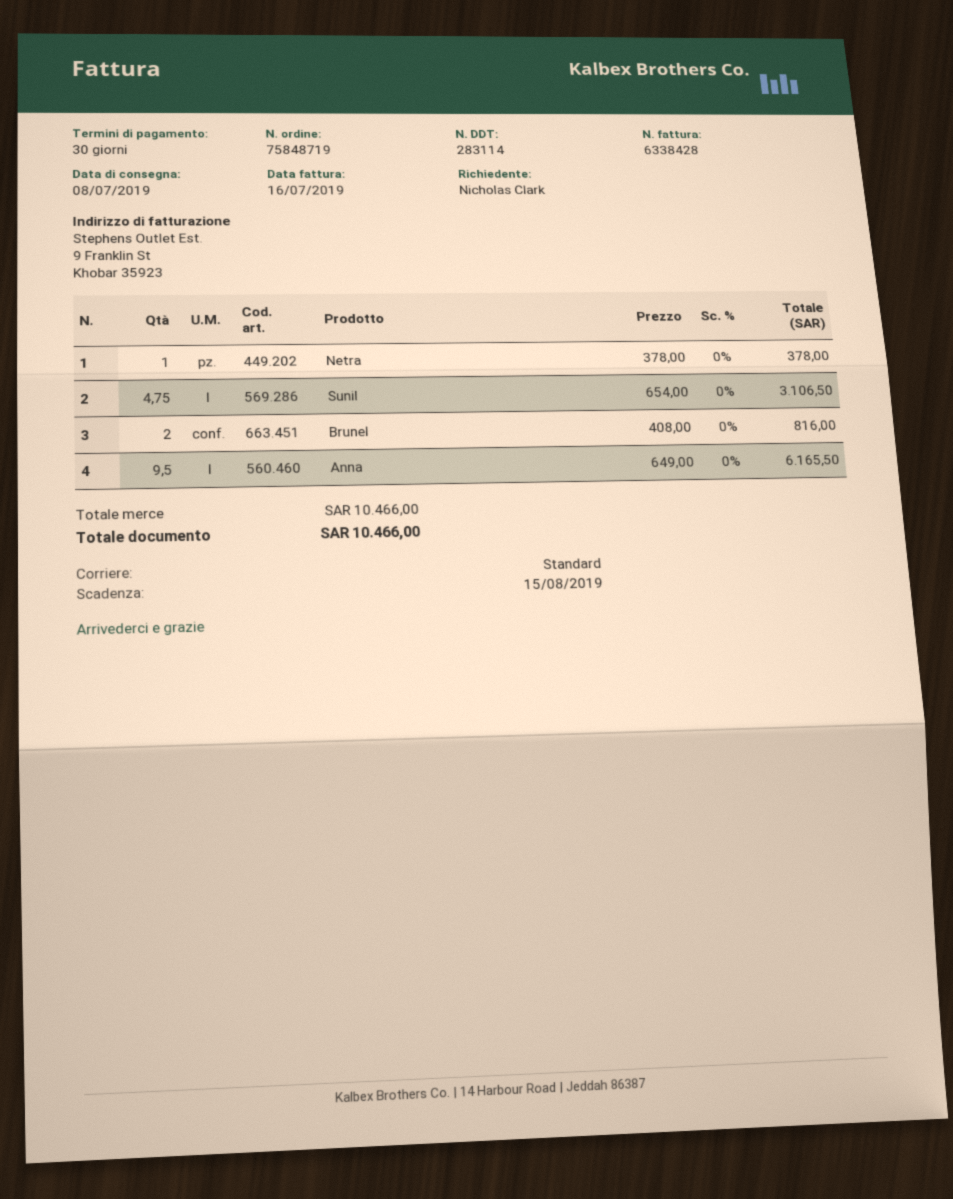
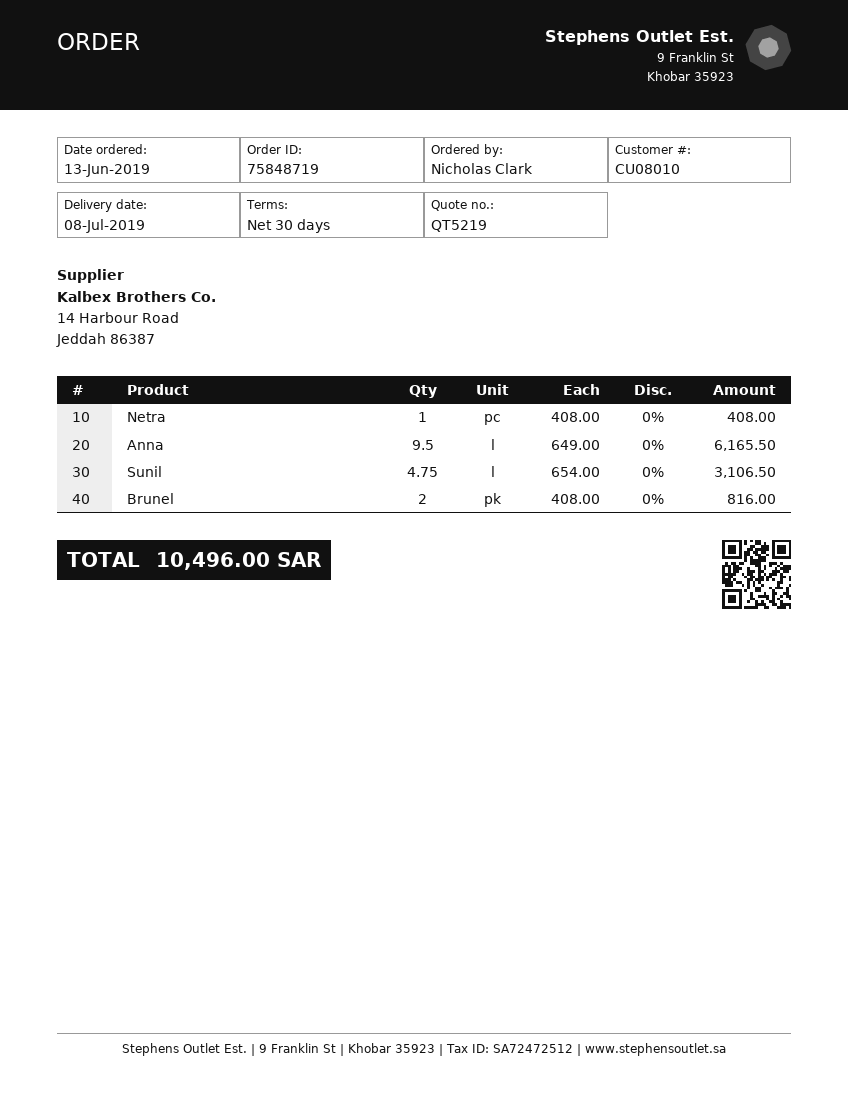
Netra: 1 x 378.00 = 378.00 -> 1 x 408.00 = 408.00
total: 10466.00 -> 10496.00

